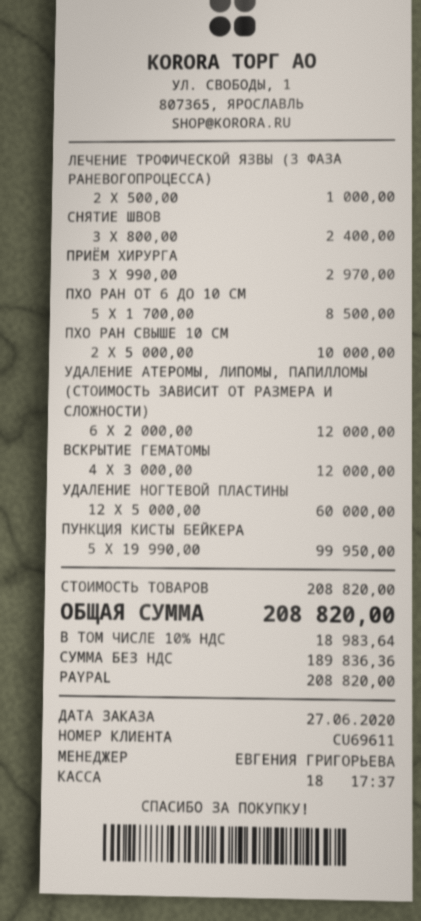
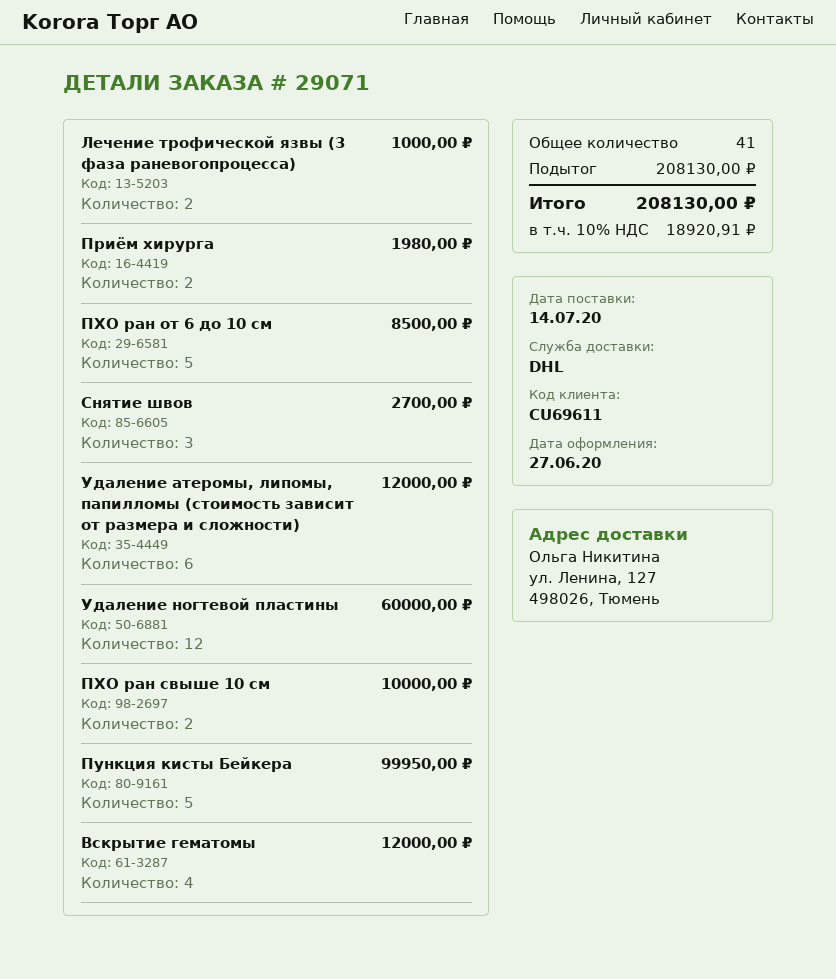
СНЯТИЕ ШВОВ: 3 for 2400.00 -> 3 for 2700.00
ПРИЁМ ХИРУРГА: 3 for 2970.00 -> 2 for 1980.00
subtotal: 208820.00 -> 208130.00
tax: 10% = 18983.64 -> 10% = 18920.91
total: 208820.00 -> 208130.00

